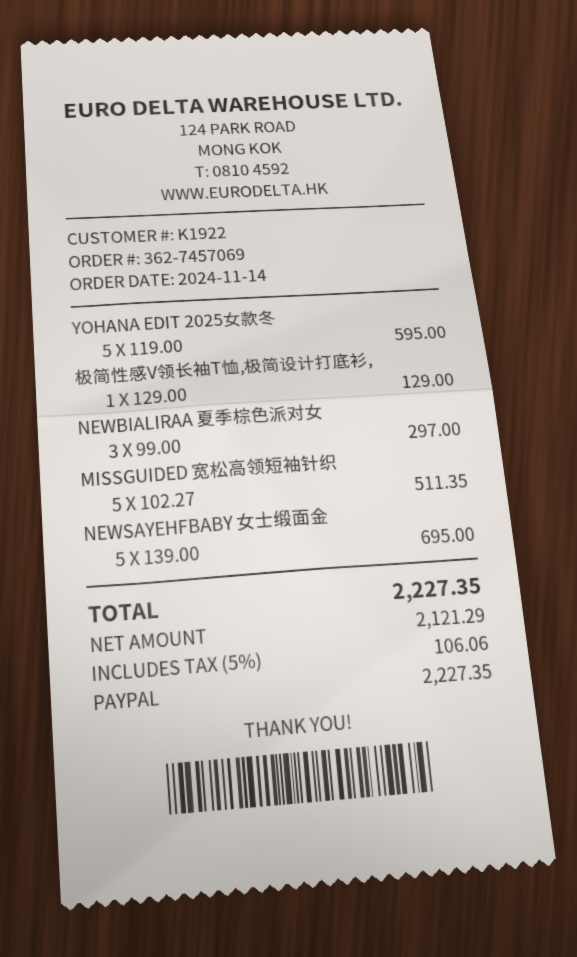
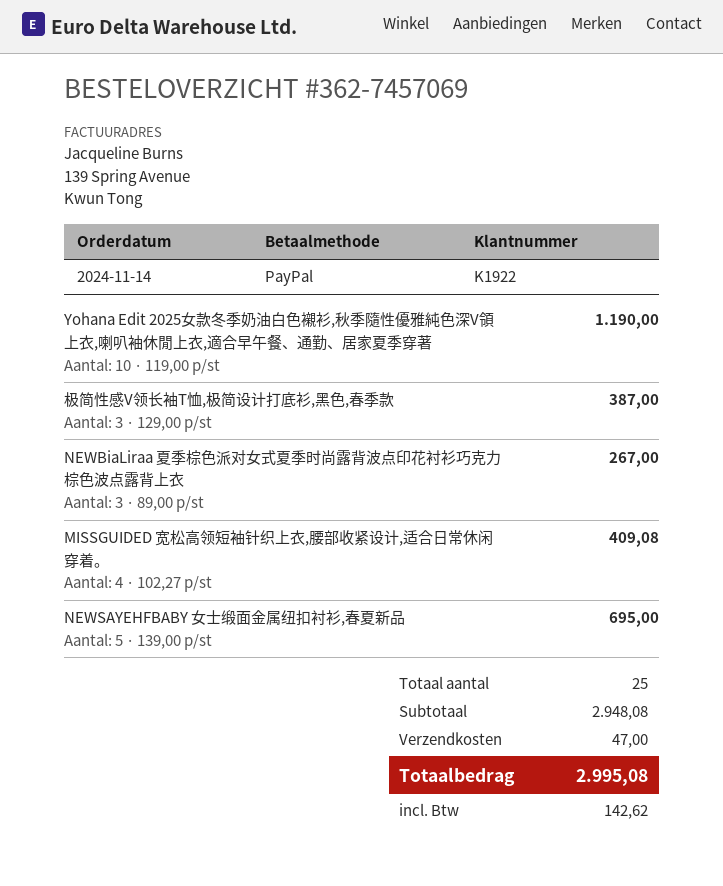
YOHANA EDIT 2025女款冬: 5 x 119.00 = 595.00 -> 10 x 119.00 = 1190.00
极简性感V领长袖T恤,极简设计打底衫,: 1 x 129.00 = 129.00 -> 3 x 129.00 = 387.00
NEWBIALIRAA 夏季棕色派对女: 3 x 99.00 = 297.00 -> 3 x 89.00 = 267.00
MISSGUIDED 宽松高领短袖针织: 5 x 102.27 = 511.35 -> 4 x 102.27 = 409.08
shipping: none -> 47.00
tax: 106.06 -> 142.62
total: 2227.35 -> 2995.08

